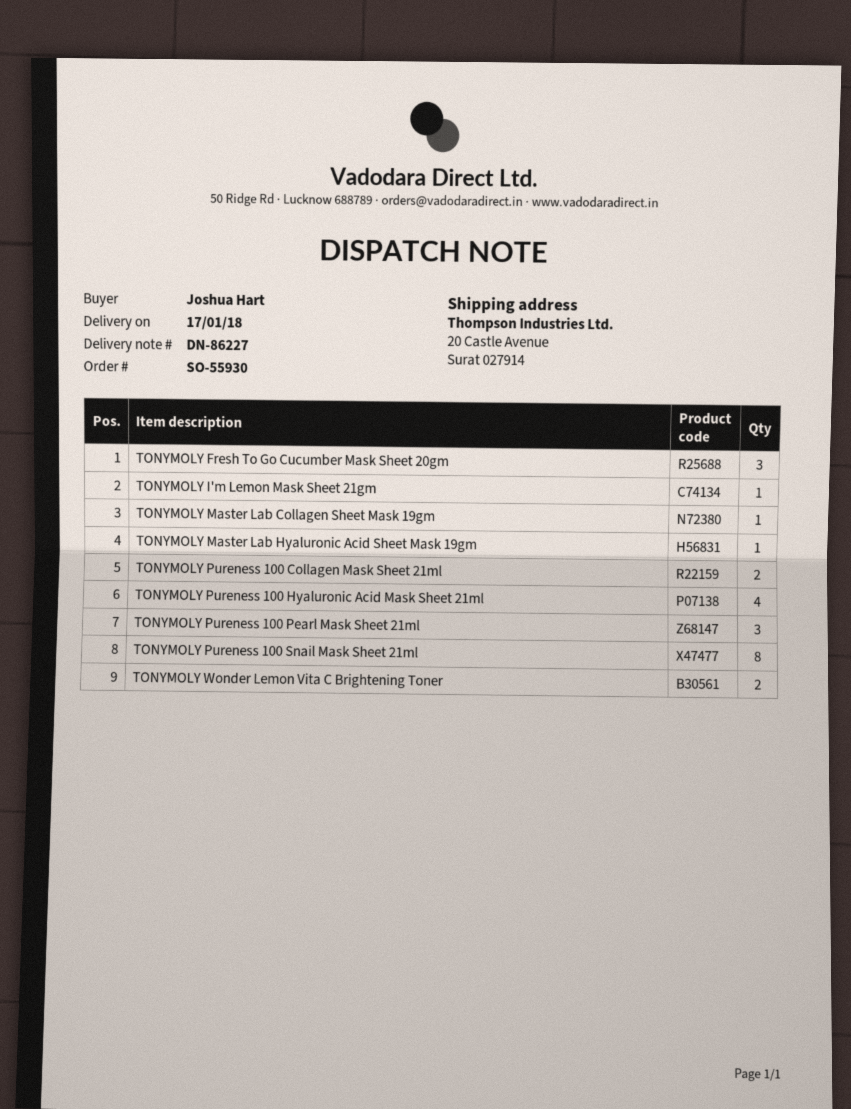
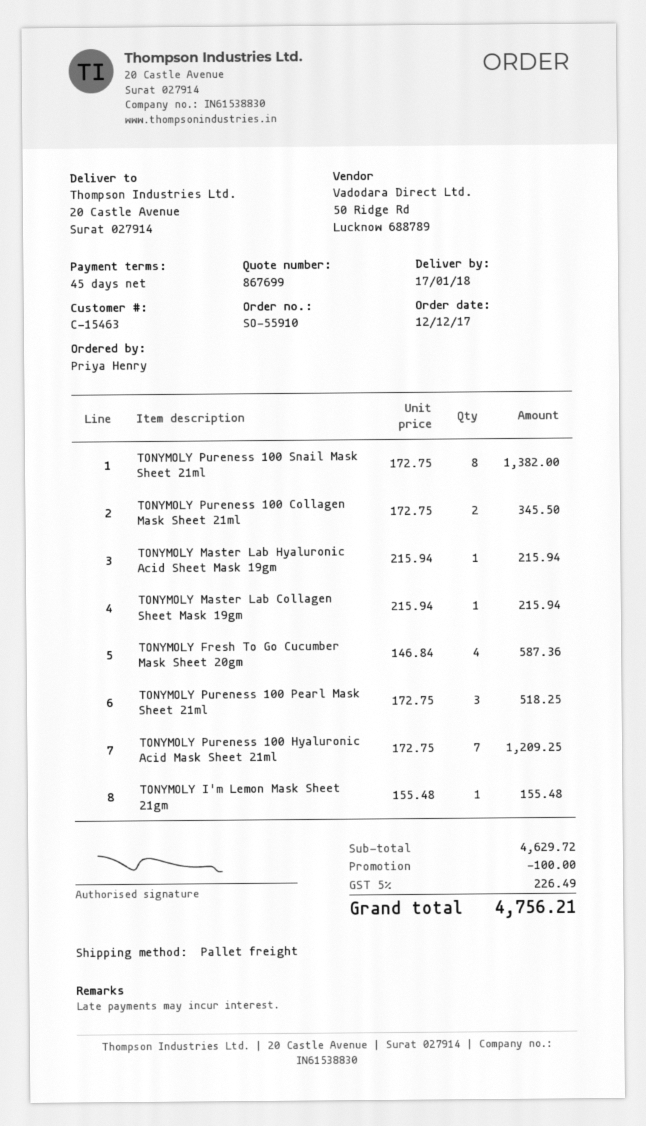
order number: SO-55930 -> SO-55910
ordered by: Joshua Hart -> Priya Henry
TONYMOLY Fresh To Go Cucumber Mask Sheet 20gm: 3 -> 4
TONYMOLY Pureness 100 Hyaluronic Acid Mask Sheet 21ml: 4 -> 7
TONYMOLY Wonder Lemon Vita C Brightening Toner: 2 -> none

